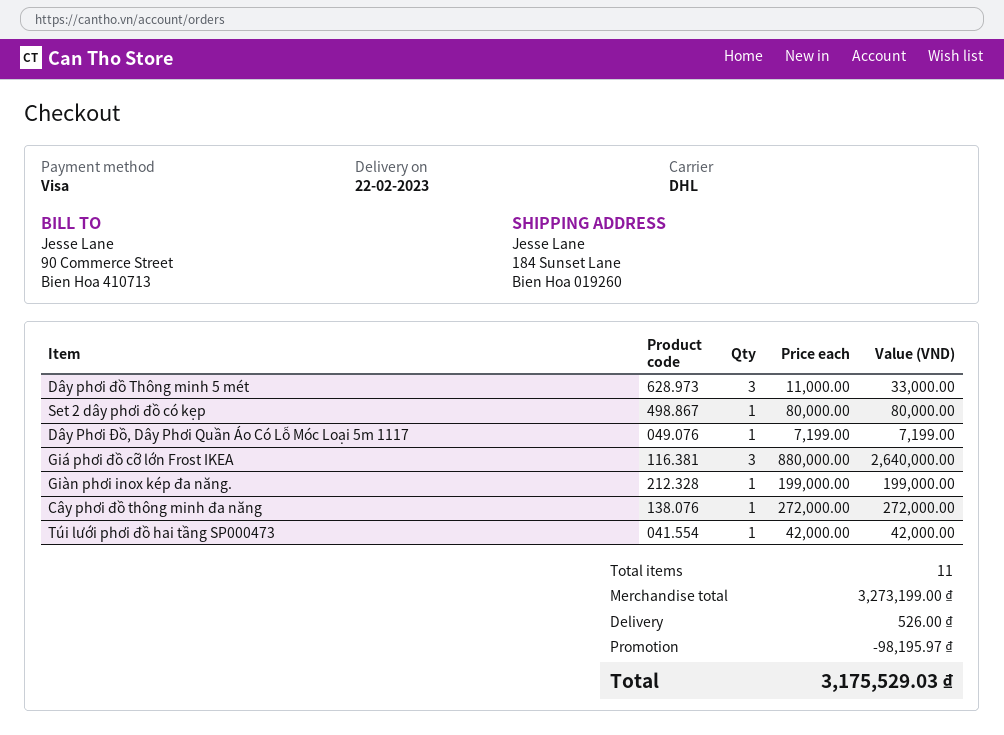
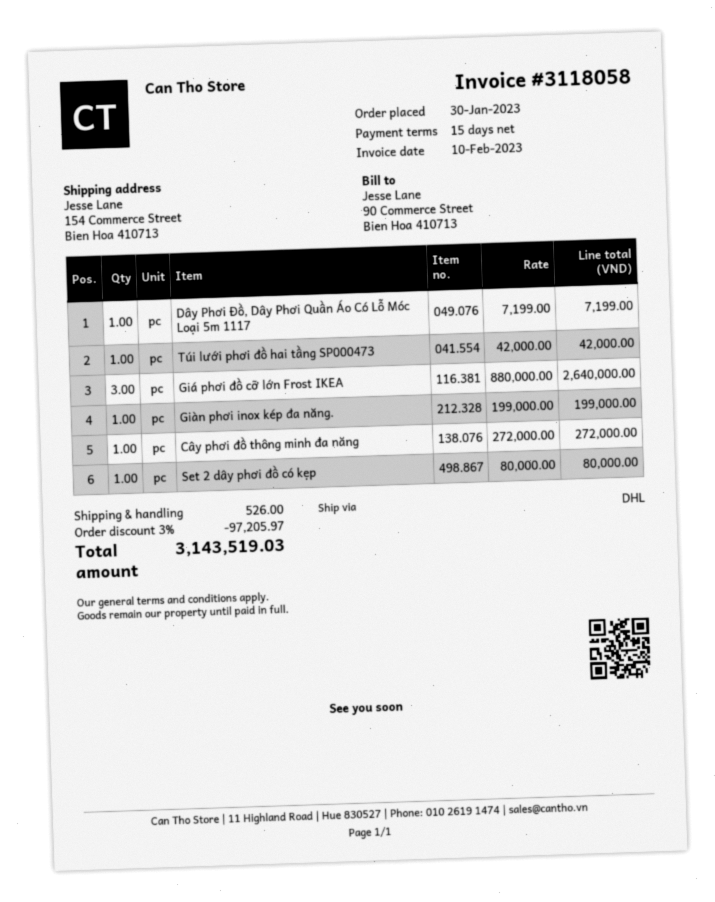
ship to: 184 Sunset Lane, Bien Hoa 019260 -> 154 Commerce Street, Bien Hoa 410713
Dây phơi đồ Thông minh 5 mét: 3 x 11000.00 = 33000.00 -> none
discount: 98195.97 -> 97205.97
total: 3175529.03 -> 3143519.03

